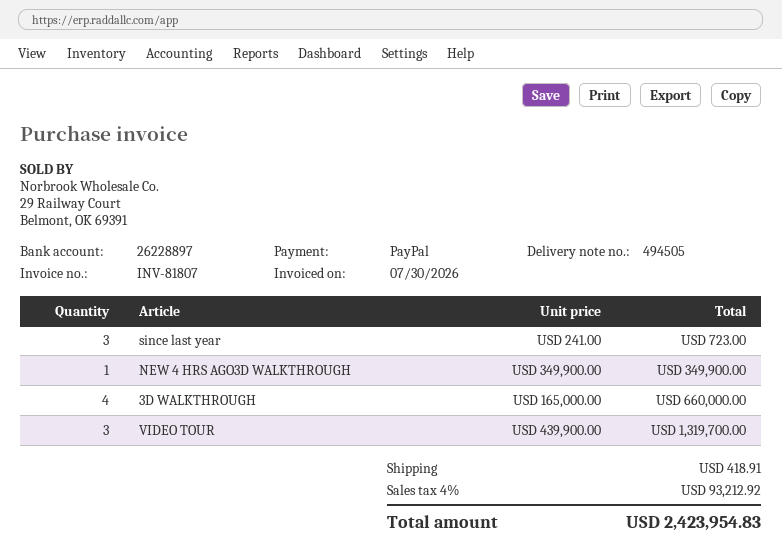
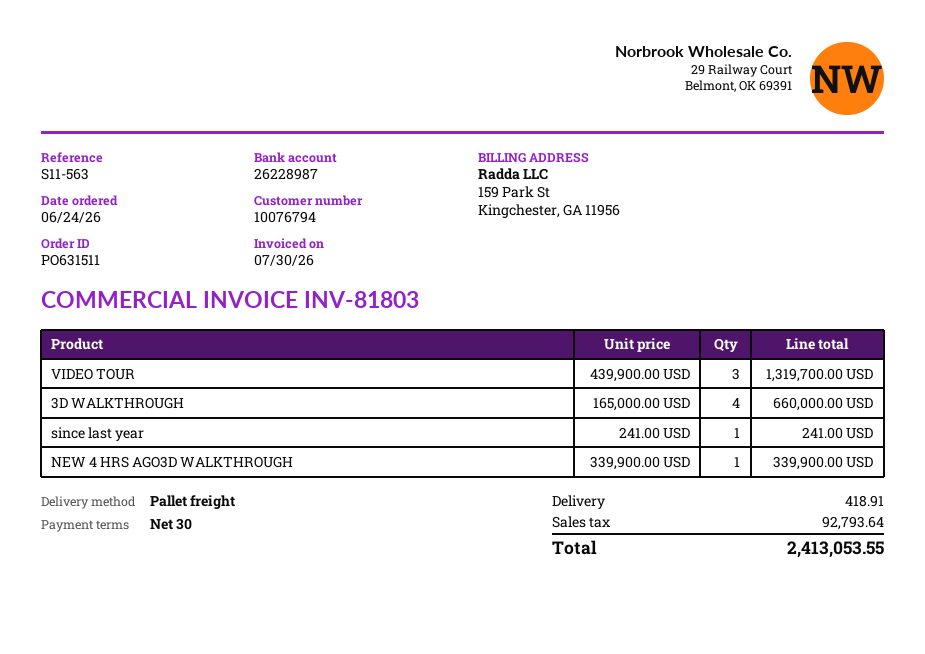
invoice number: INV-81807 -> INV-81803
bank account: 26228897 -> 26228987
since last year: 3 x 241.00 = 723.00 -> 1 x 241.00 = 241.00
NEW 4 HRS AGO3D WALKTHROUGH: 1 x 349900.00 = 349900.00 -> 1 x 339900.00 = 339900.00
tax: 93212.92 -> 92793.64
total: 2423954.83 -> 2413053.55

